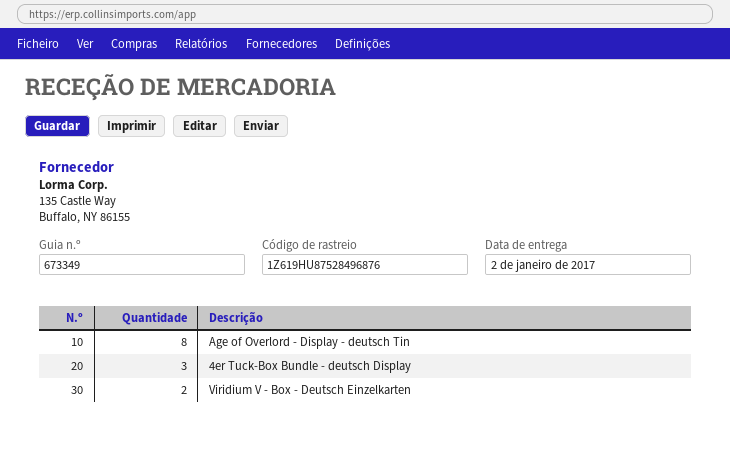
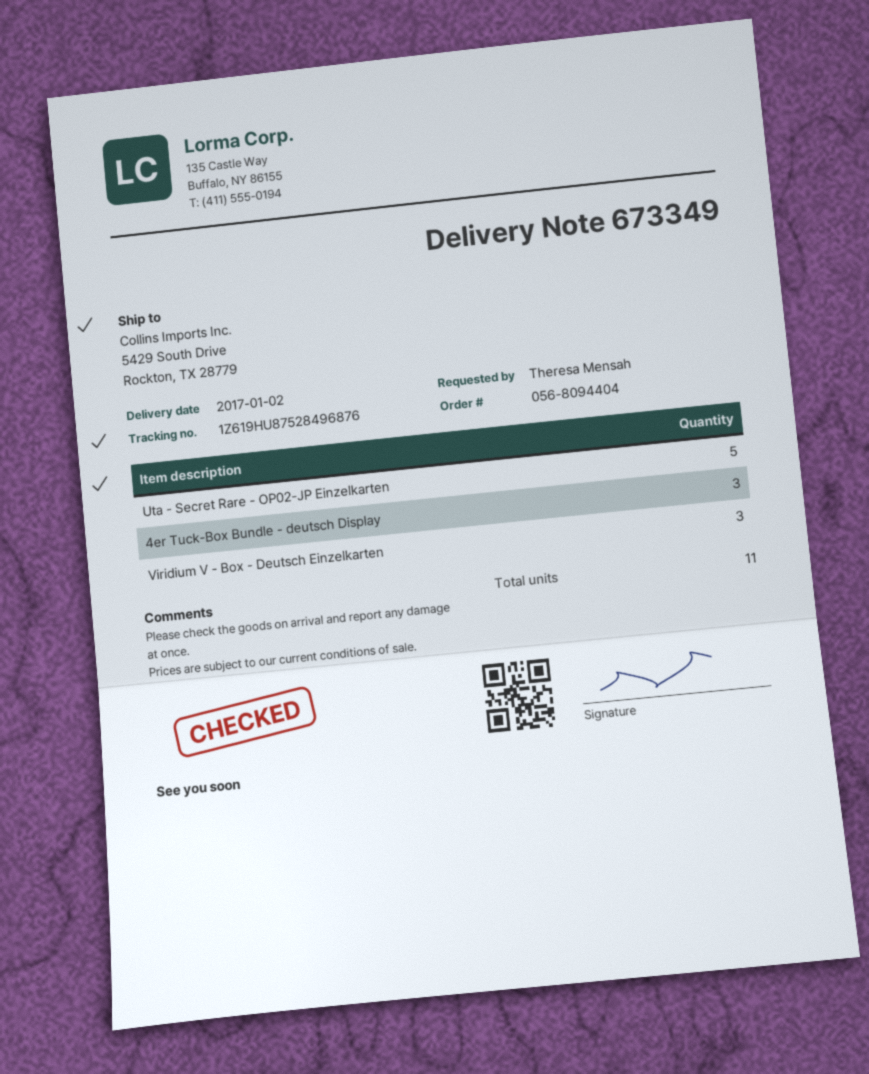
Age of Overlord - Display - deutsch Tin: 8 -> none
Viridium V - Box - Deutsch Einzelkarten: 2 -> 3
Uta - Secret Rare - OP02-JP Einzelkarten: none -> 5

